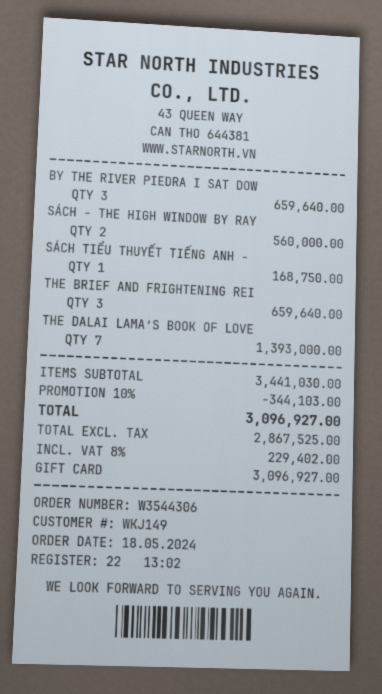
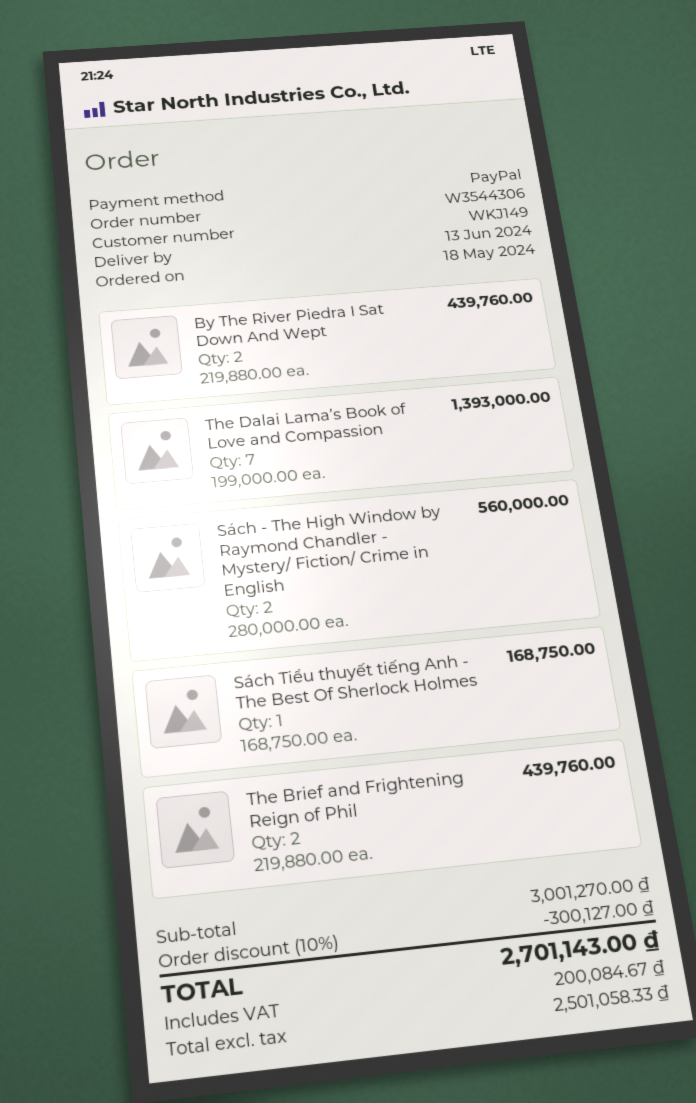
payment method: gift card -> PayPal
BY THE RIVER PIEDRA I SAT DOW: 3 for 659640.00 -> 2 for 439760.00
THE BRIEF AND FRIGHTENING REI: 3 for 659640.00 -> 2 for 439760.00
subtotal: 3441030.00 -> 3001270.00
discount: 10% = 344103.00 -> 10% = 300127.00
net: 2867525.00 -> 2501058.33
tax: 229402.00 -> 200084.67
total: 3096927.00 -> 2701143.00

